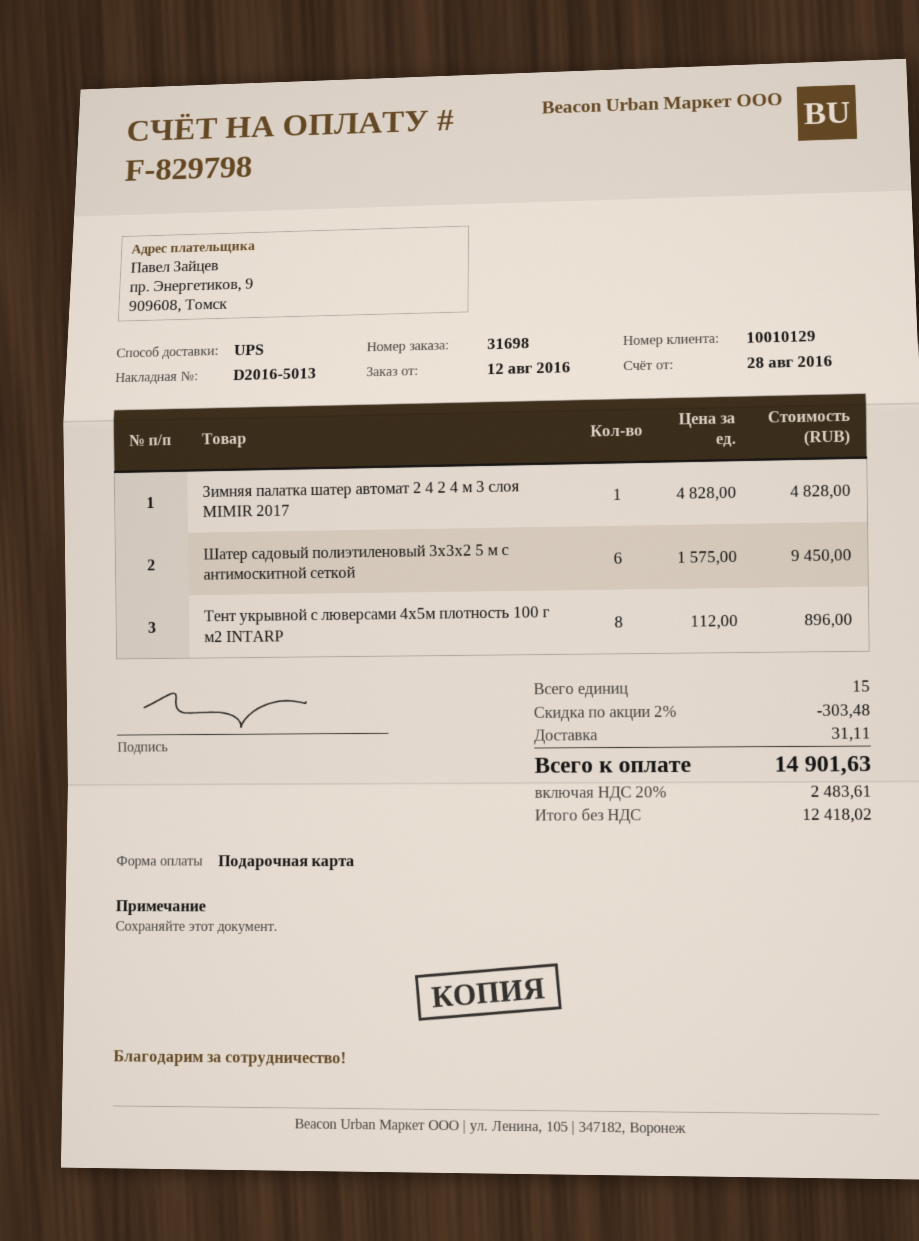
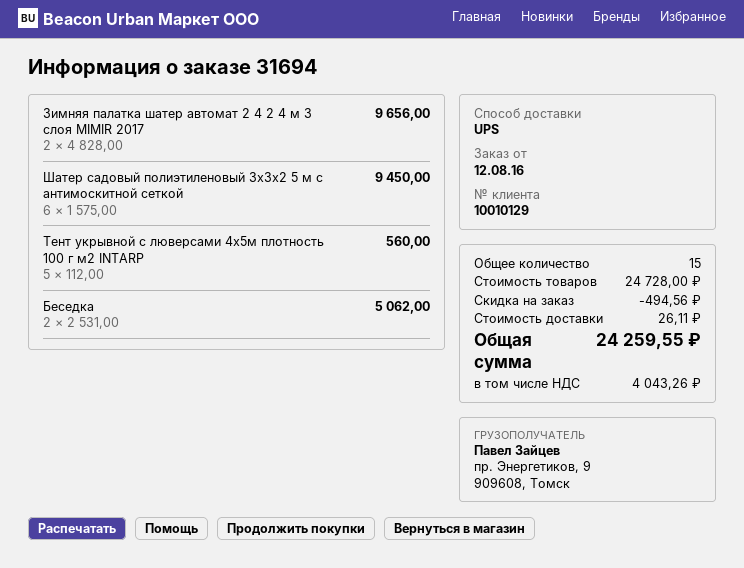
order number: 31698 -> 31694
Зимняя палатка шатер автомат 2 4 2 4 м 3 слоя MIMIR 2017: 1 x 4828.00 = 4828.00 -> 2 x 4828.00 = 9656.00
Тент укрывной с люверсами 4х5м плотность 100 г м2 INTARP: 8 x 112.00 = 896.00 -> 5 x 112.00 = 560.00
Беседка: none -> 2 x 2531.00 = 5062.00
discount: 303.48 -> 494.56
shipping: 31.11 -> 26.11
tax: 2483.61 -> 4043.26
total: 14901.63 -> 24259.55

